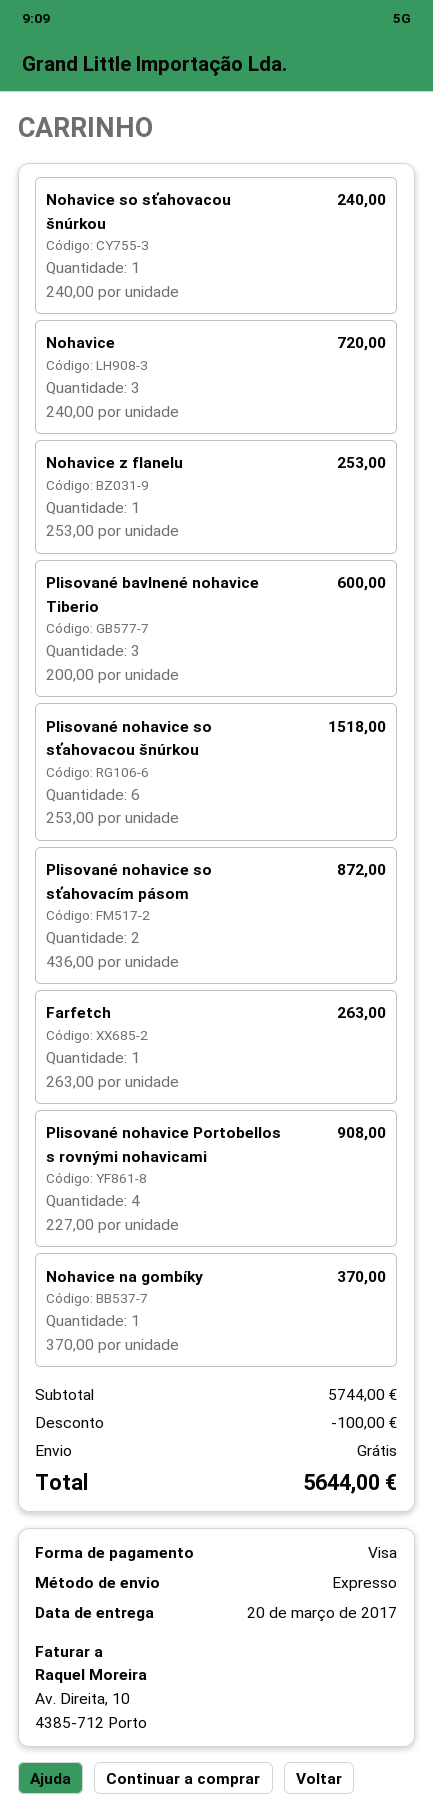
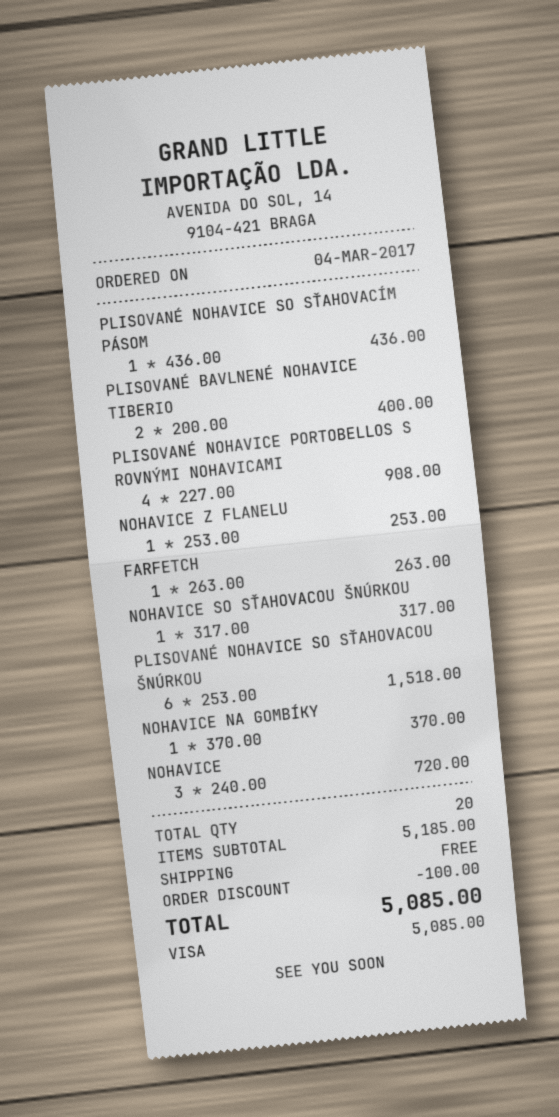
Nohavice so sťahovacou šnúrkou: 1 x 240.00 = 240.00 -> 1 x 317.00 = 317.00
Plisované bavlnené nohavice Tiberio: 3 x 200.00 = 600.00 -> 2 x 200.00 = 400.00
Plisované nohavice so sťahovacím pásom: 2 x 436.00 = 872.00 -> 1 x 436.00 = 436.00
subtotal: 5744.00 -> 5185.00
total: 5644.00 -> 5085.00

